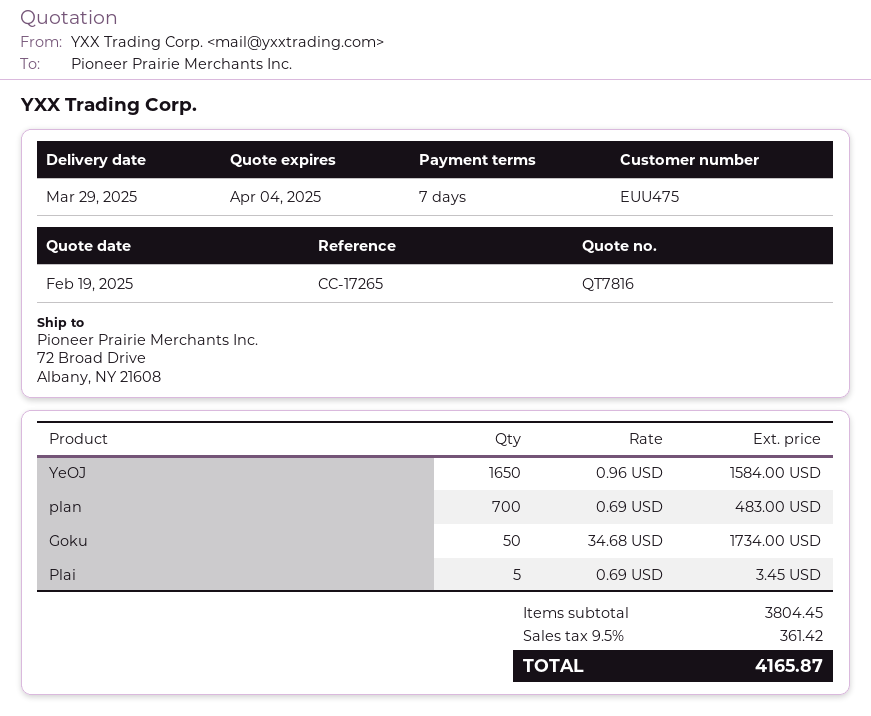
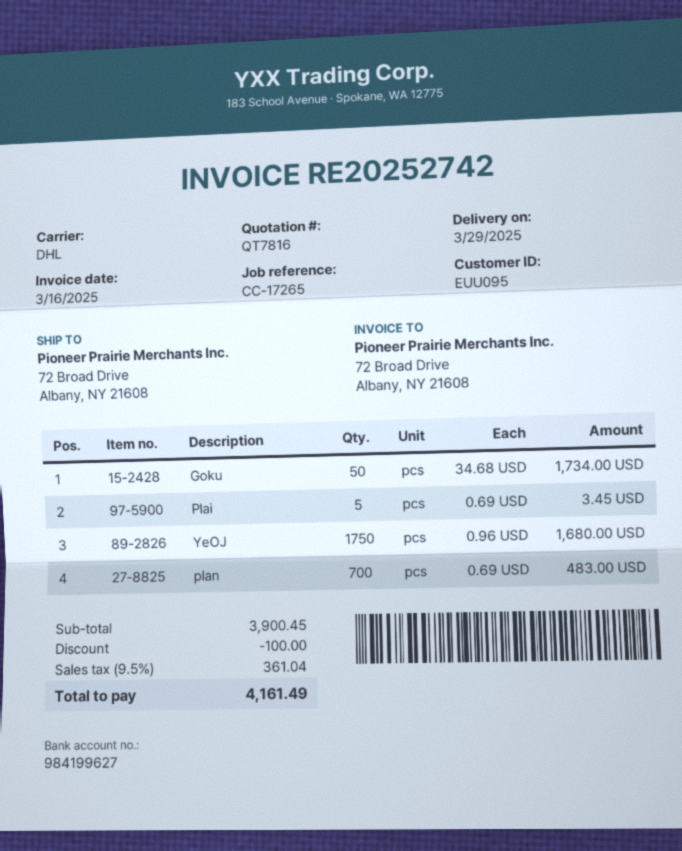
customer number: EUU475 -> EUU095
YeOJ: 1650 x 0.96 = 1584.00 -> 1750 x 0.96 = 1680.00
subtotal: 3804.45 -> 3900.45
discount: none -> 100.00
tax: 9.5% = 361.42 -> 9.5% = 361.04
total: 4165.87 -> 4161.49

